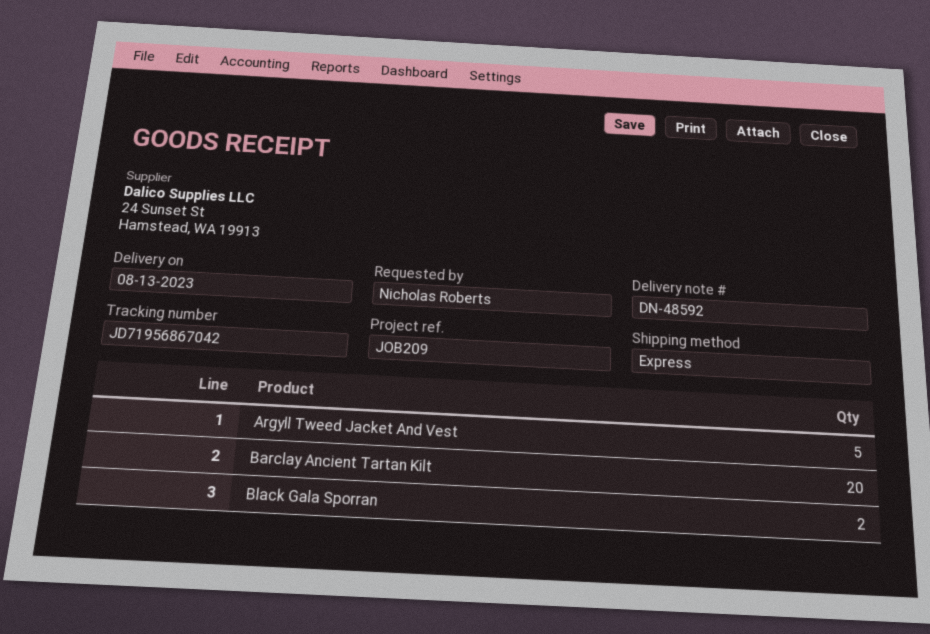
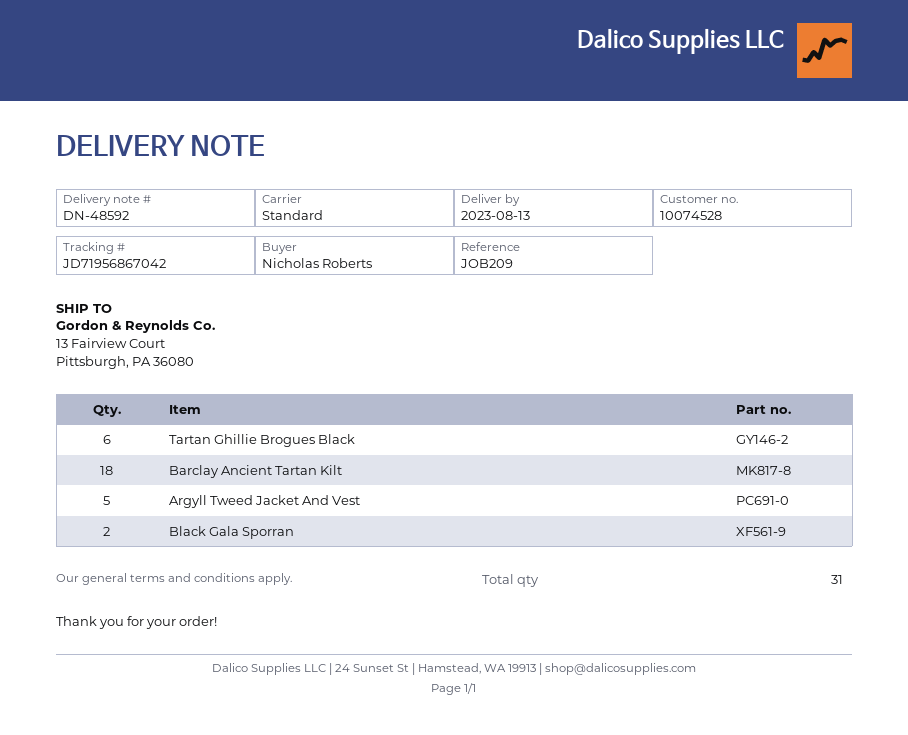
shipping method: express -> standard
Barclay Ancient Tartan Kilt: 20 -> 18
Tartan Ghillie Brogues Black: none -> 6

